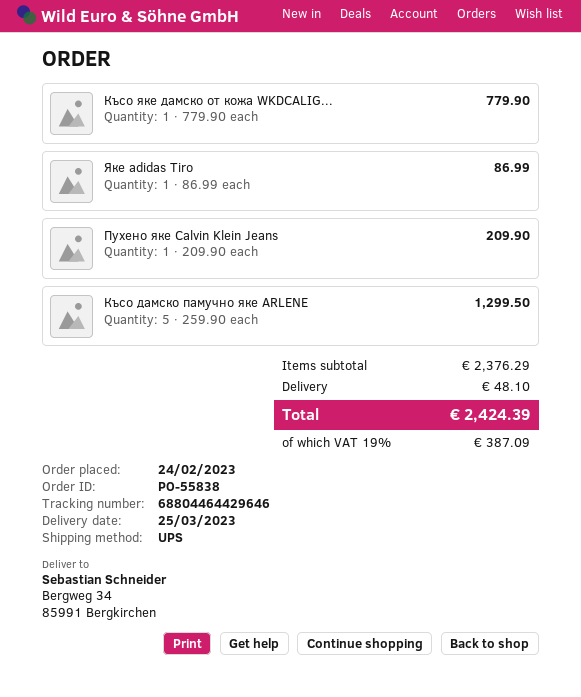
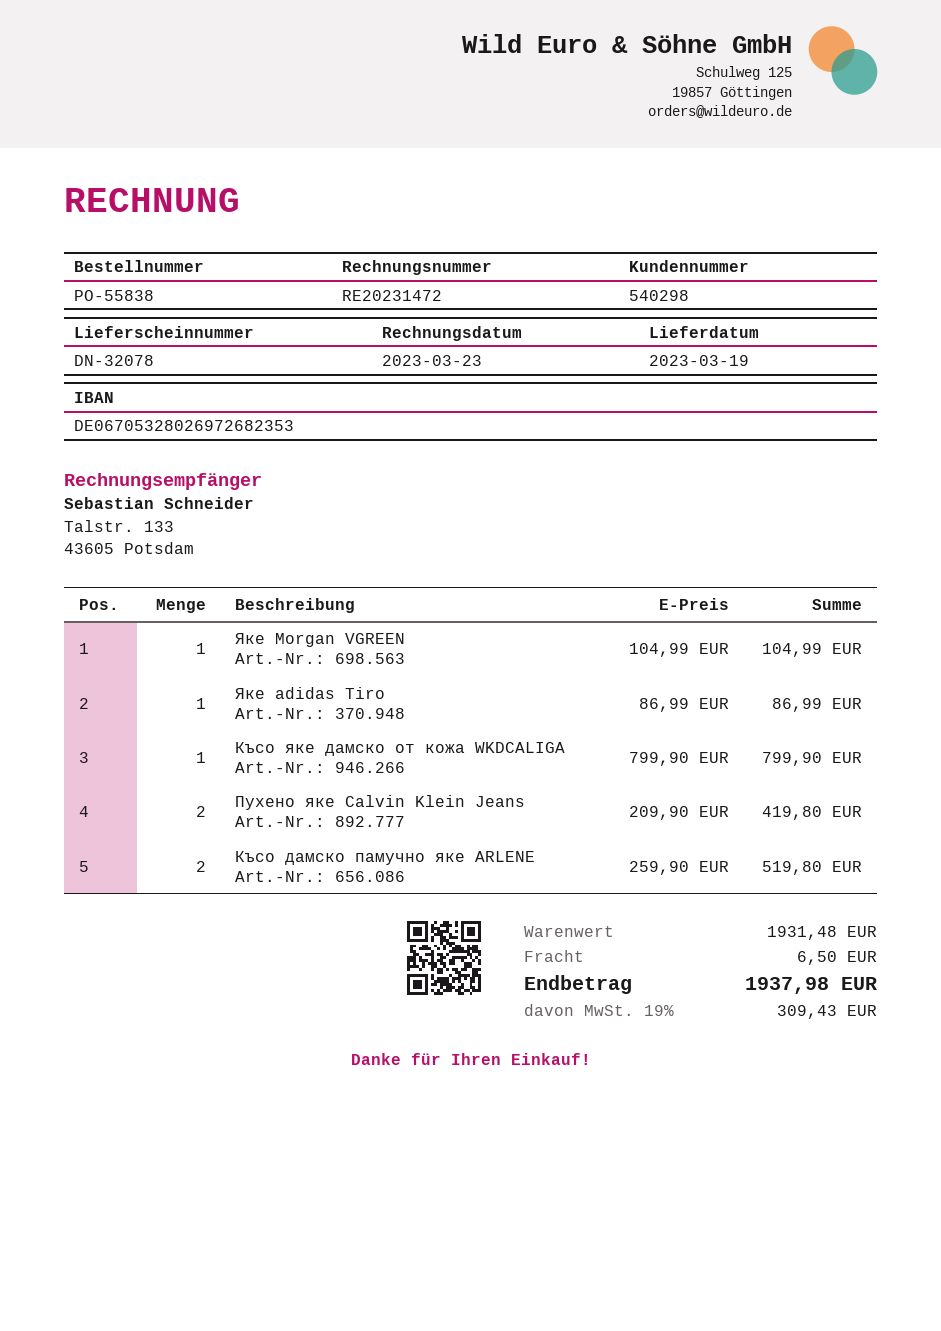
delivery date: 2023-03-25 -> 2023-03-19
Късо яке дамско от кожа WKDCALIG...: 1 x 779.90 = 779.90 -> 1 x 799.90 = 799.90
Пухено яке Calvin Klein Jeans: 1 x 209.90 = 209.90 -> 2 x 209.90 = 419.80
Късо дамско памучно яке ARLENE: 5 x 259.90 = 1299.50 -> 2 x 259.90 = 519.80
Яке Morgan VGREEN: none -> 1 x 104.99 = 104.99
subtotal: 2376.29 -> 1931.48
shipping: 48.10 -> 6.50
tax: 19% = 387.09 -> 19% = 309.43
total: 2424.39 -> 1937.98

